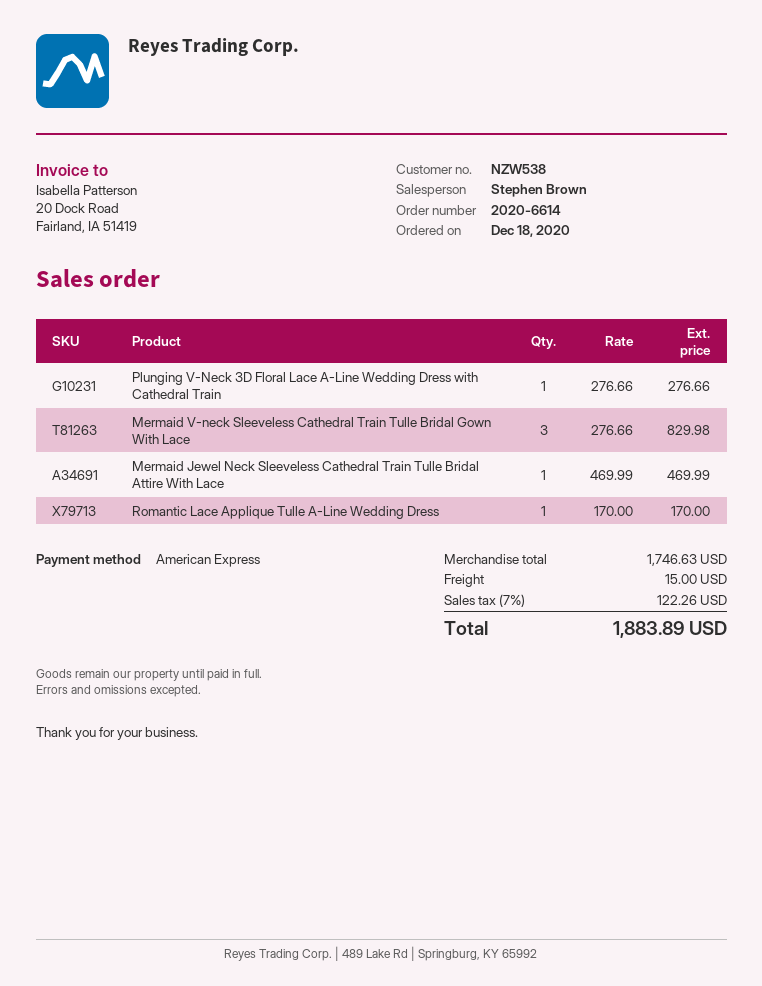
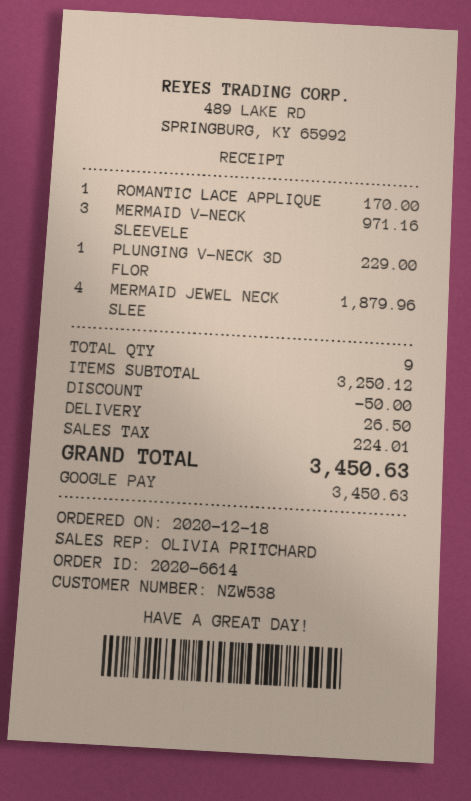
sales rep: Stephen Brown -> OLIVIA PRITCHARD
payment method: American Express -> Google Pay
Plunging V-Neck 3D Floral Lace A-Line Wedding Dress with Cathedral Train: 1 for 276.66 -> 1 for 229.00
Mermaid V-neck Sleeveless Cathedral Train Tulle Bridal Gown With Lace: 3 for 829.98 -> 3 for 971.16
Mermaid Jewel Neck Sleeveless Cathedral Train Tulle Bridal Attire With Lace: 1 for 469.99 -> 4 for 1879.96
subtotal: 1746.63 -> 3250.12
discount: none -> 50.00
shipping: 15.00 -> 26.50
tax: 122.26 -> 224.01
total: 1883.89 -> 3450.63

